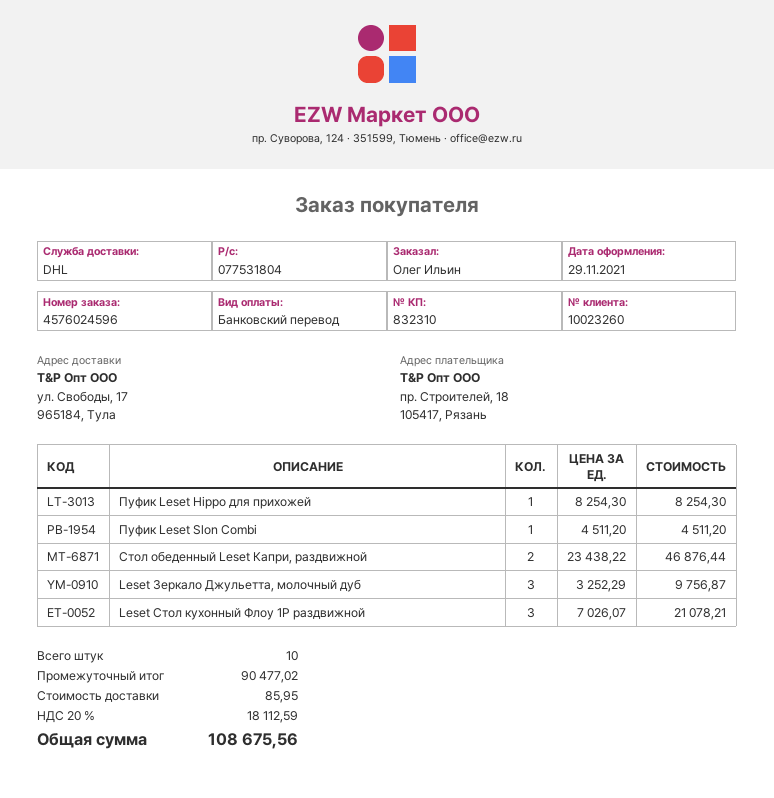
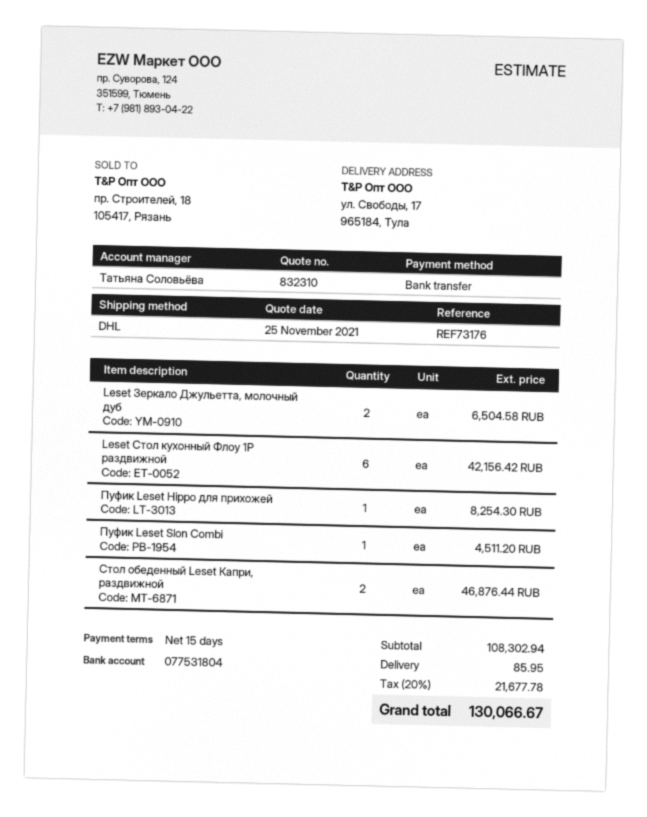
Leset Зеркало Джульетта, молочный дуб: 3 for 9756.87 -> 2 for 6504.58
Leset Стол кухонный Флоу 1Р раздвижной: 3 for 21078.21 -> 6 for 42156.42
subtotal: 90477.02 -> 108302.94
tax: 20% = 18112.59 -> 20% = 21677.78
total: 108675.56 -> 130066.67

